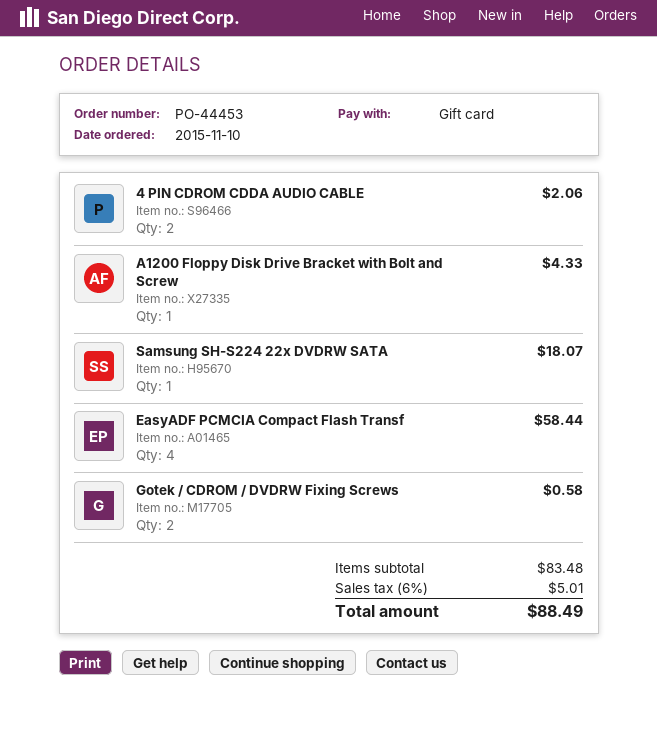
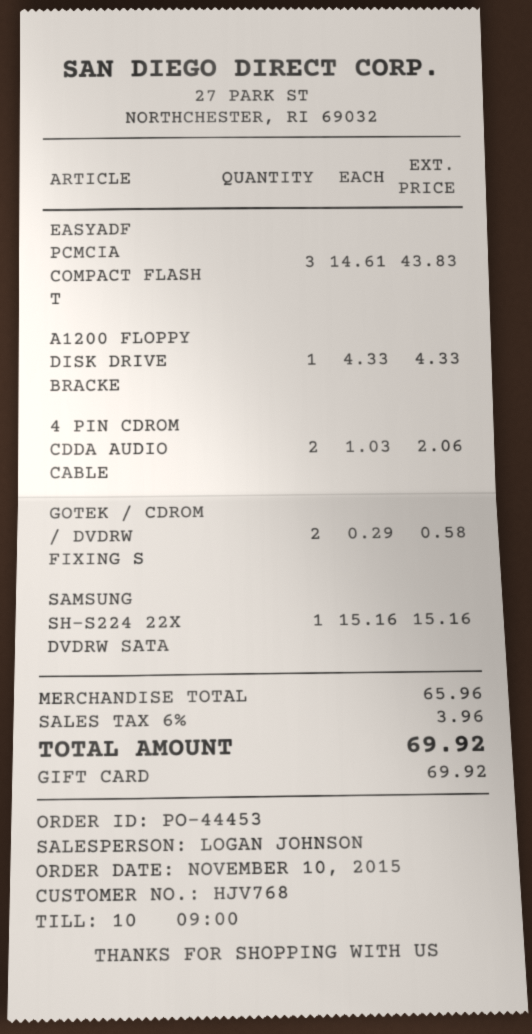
Samsung SH-S224 22x DVDRW SATA: 1 for 18.07 -> 1 for 15.16
EasyADF PCMCIA Compact Flash Transf: 4 for 58.44 -> 3 for 43.83
subtotal: 83.48 -> 65.96
tax: 6% = 5.01 -> 6% = 3.96
total: 88.49 -> 69.92

